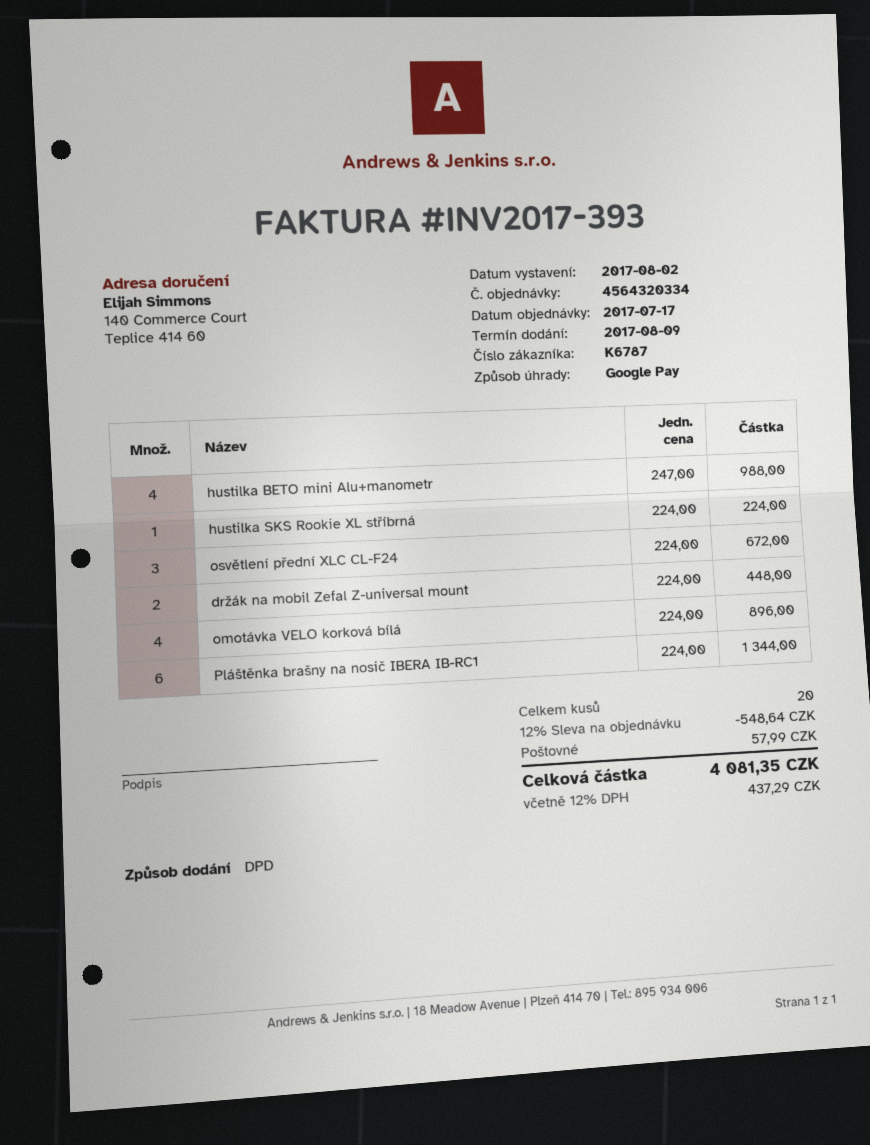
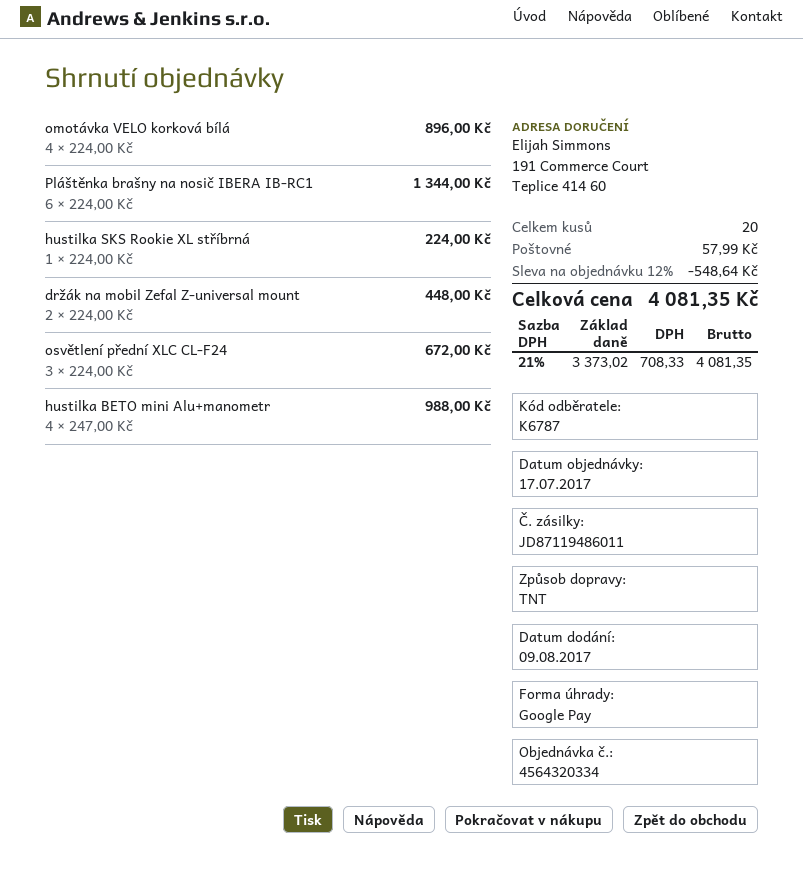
shipping method: DPD -> TNT
ship to: 140 Commerce Court, Teplice 414 60 -> 191 Commerce Court, Teplice 414 60
tax: 12% = 437.29 -> 21% = 708.33

